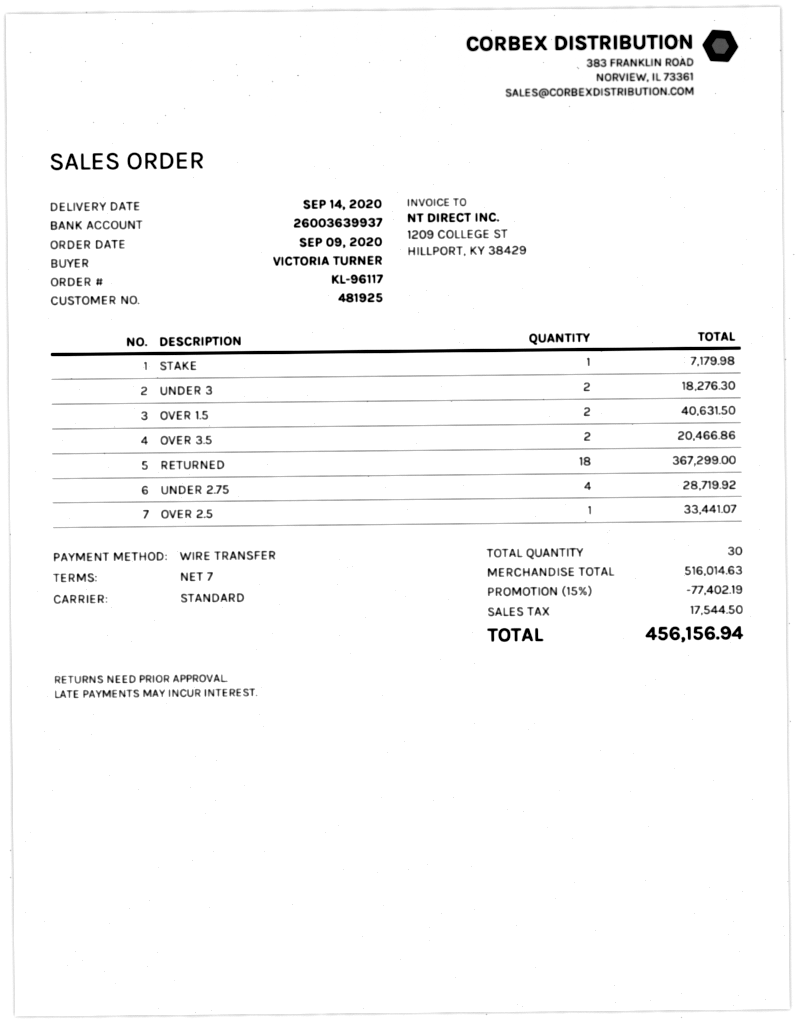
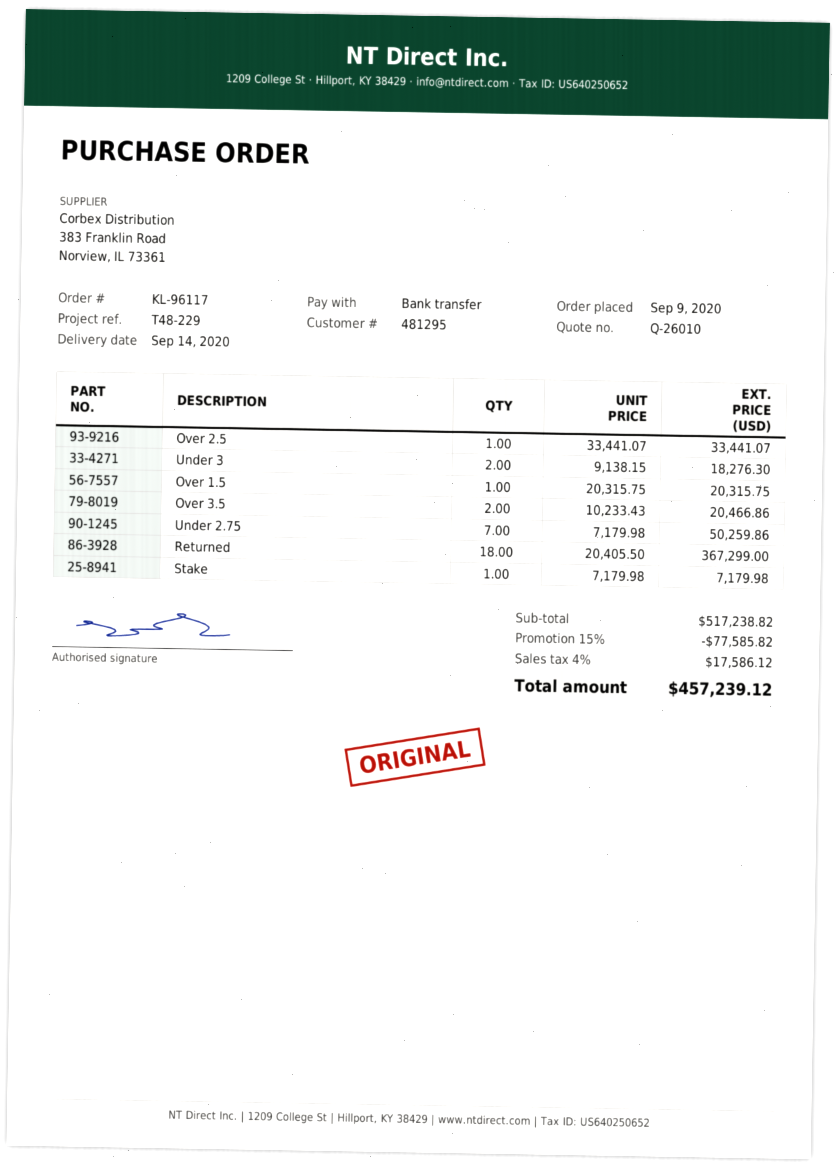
customer number: 481925 -> 481295
OVER 1.5: 2 for 40631.50 -> 1 for 20315.75
UNDER 2.75: 4 for 28719.92 -> 7 for 50259.86
subtotal: 516014.63 -> 517238.82
discount: 15% = 77402.19 -> 15% = 77585.82
tax: 17544.50 -> 17586.12
total: 456156.94 -> 457239.12

